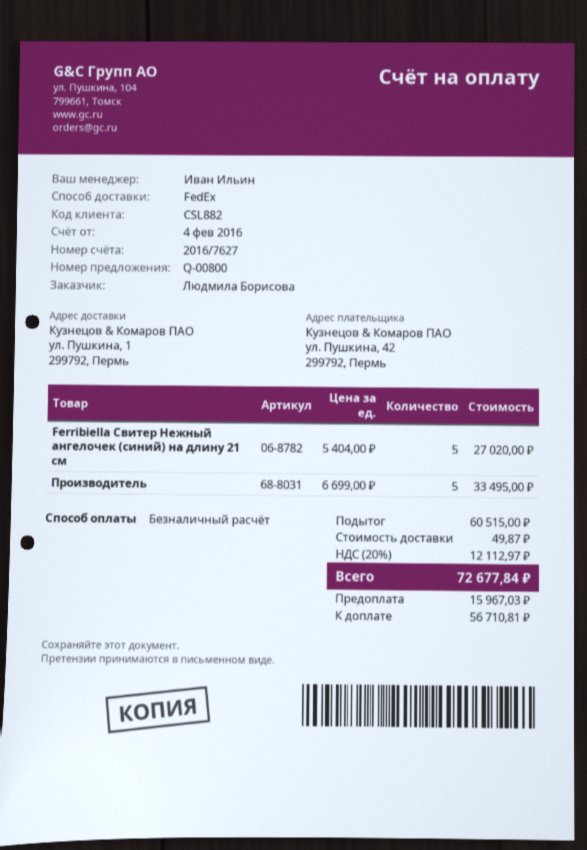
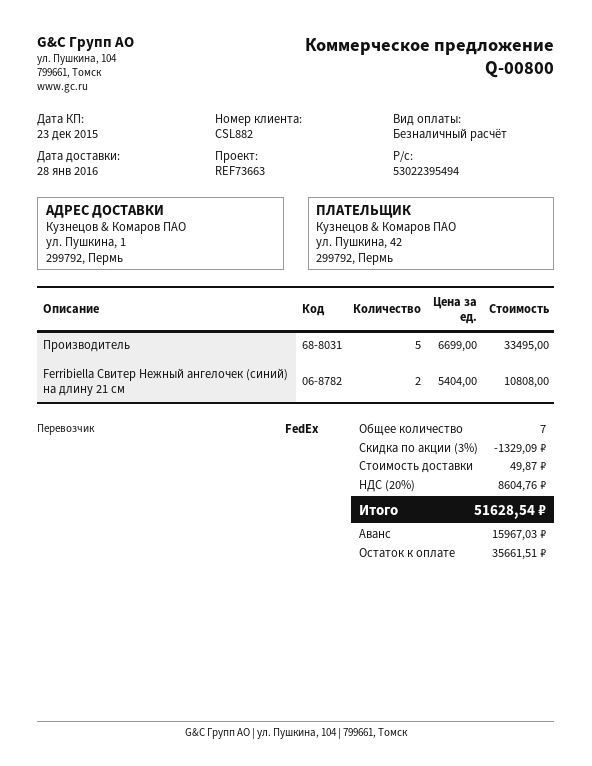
Ferribiella Свитер Нежный ангелочек (синий) на длину 21 см: 5 x 5404.00 = 27020.00 -> 2 x 5404.00 = 10808.00
discount: none -> 3% = 1329.09
tax: 20% = 12112.97 -> 20% = 8604.76
total: 72677.84 -> 51628.54
balance: 56710.81 -> 35661.51

